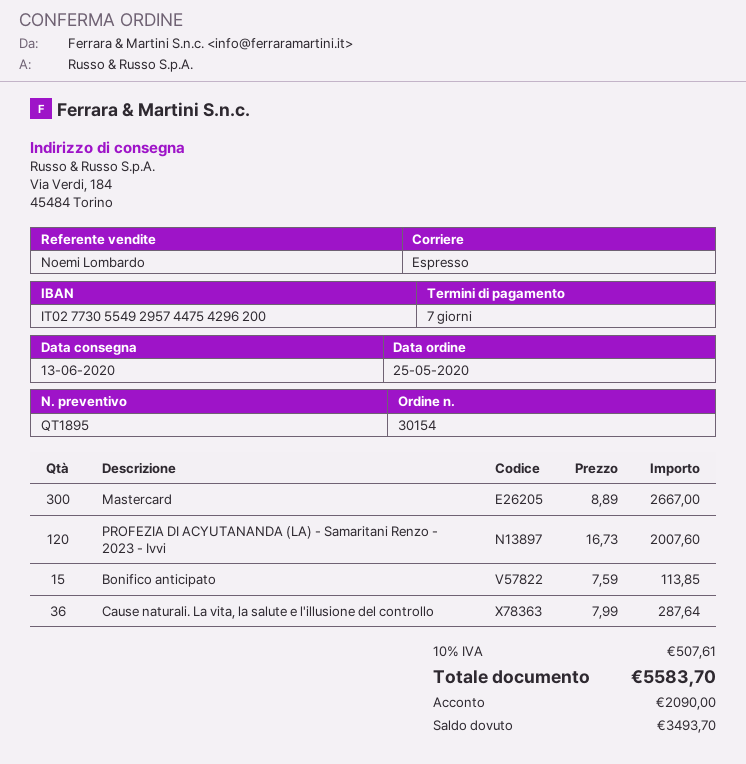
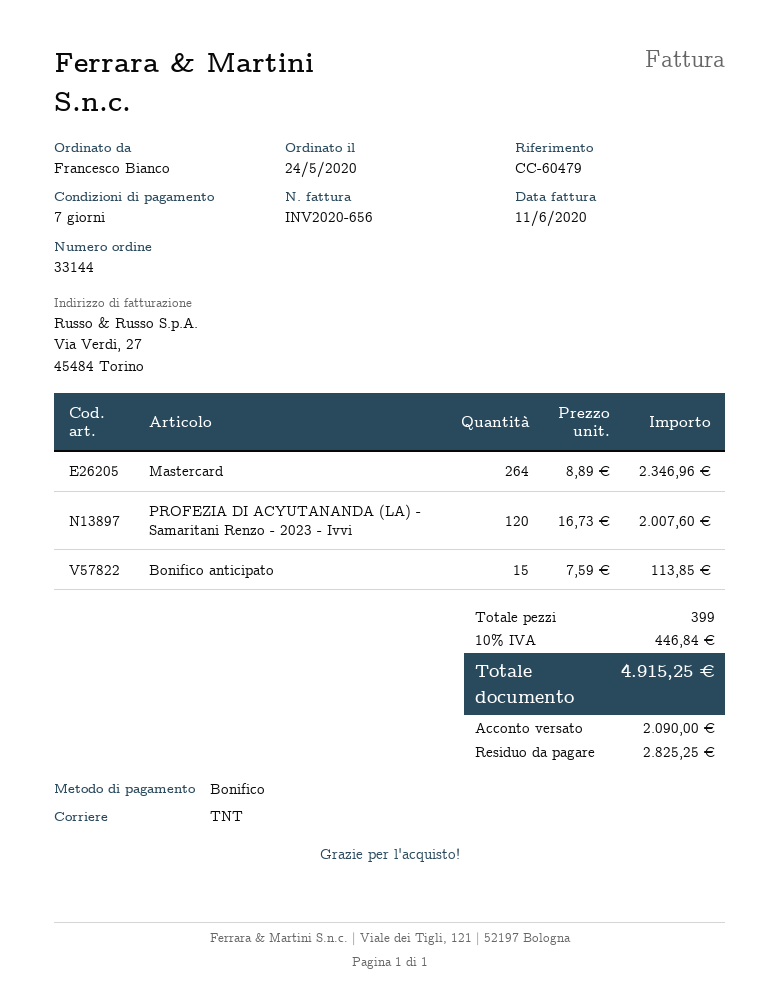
order number: 30154 -> 33144
order date: 2020-05-25 -> 2020-05-24
shipping method: express -> TNT
Mastercard: 300 x 8.89 = 2667.00 -> 264 x 8.89 = 2346.96
Cause naturali. La vita, la salute e l'illusione del controllo: 36 x 7.99 = 287.64 -> none
tax: 10% = 507.61 -> 10% = 446.84
total: 5583.70 -> 4915.25
balance: 3493.70 -> 2825.25

